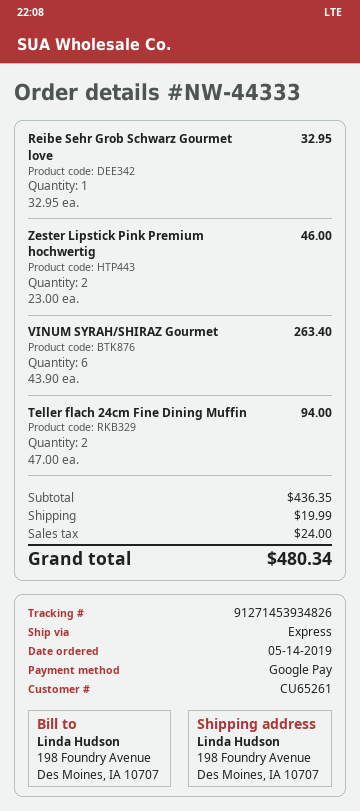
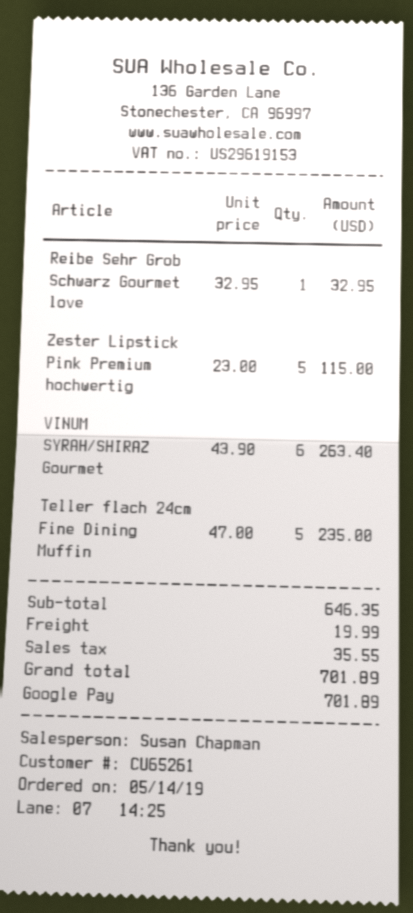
Zester Lipstick Pink Premium hochwertig: 2 x 23.00 = 46.00 -> 5 x 23.00 = 115.00
Teller flach 24cm Fine Dining Muffin: 2 x 47.00 = 94.00 -> 5 x 47.00 = 235.00
subtotal: 436.35 -> 646.35
tax: 24.00 -> 35.55
total: 480.34 -> 701.89

